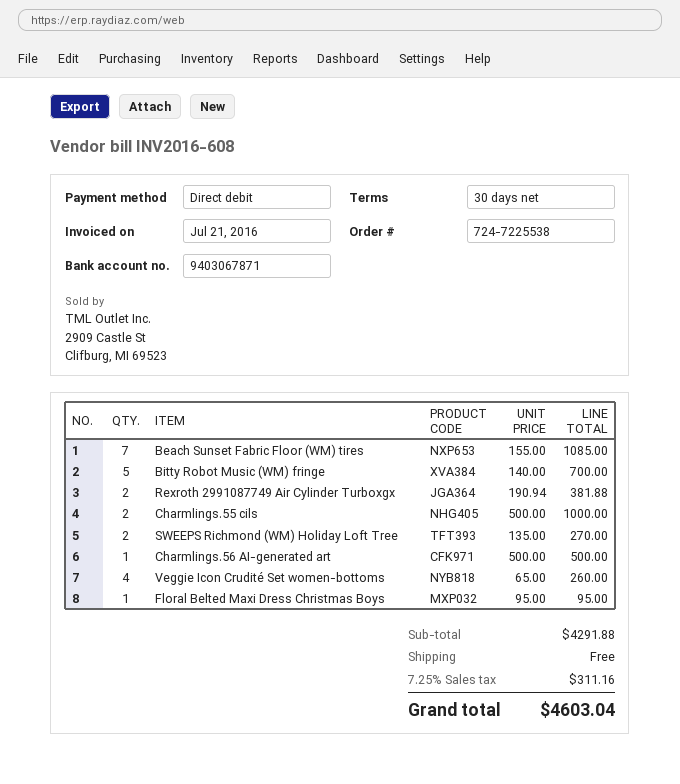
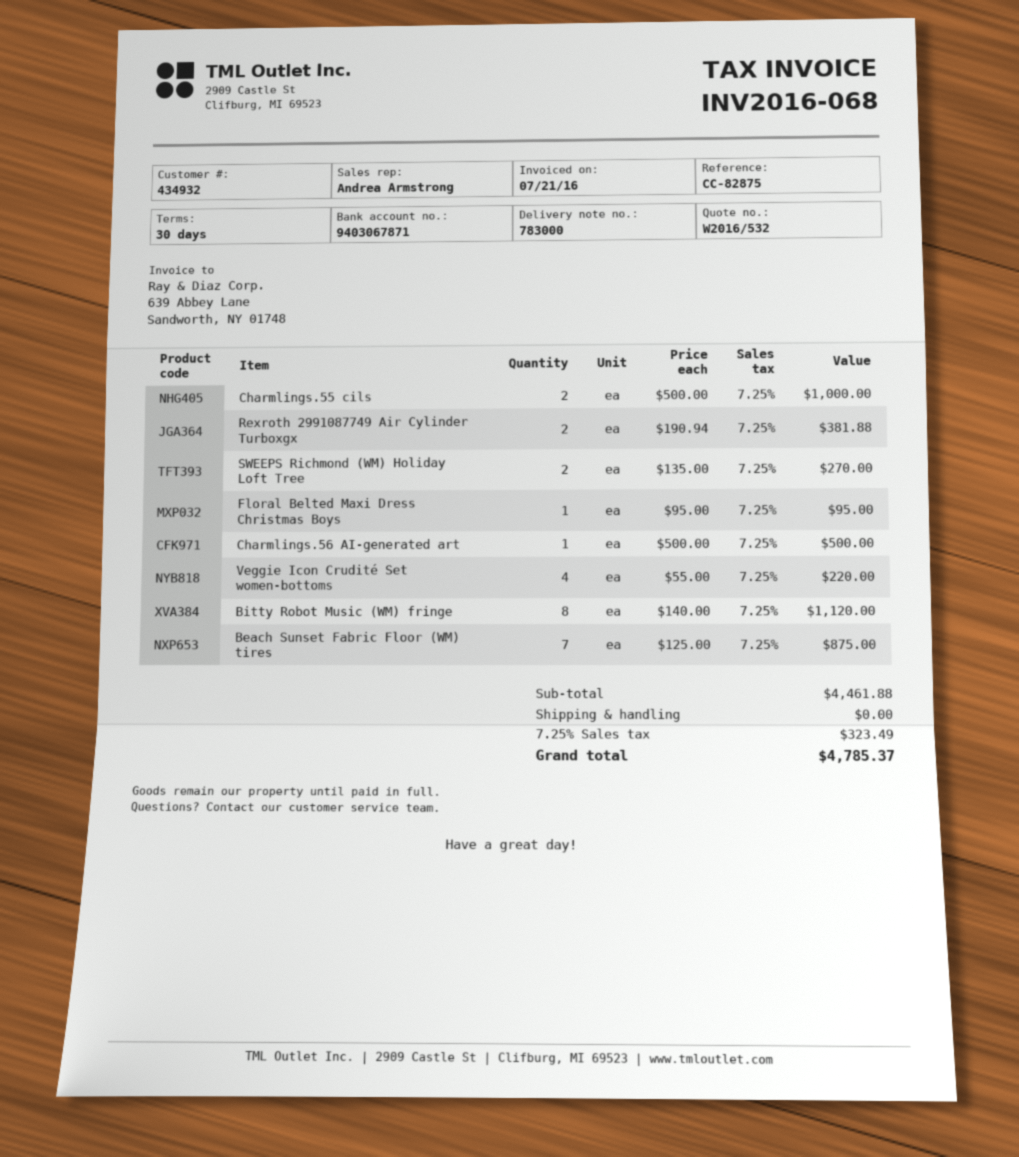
invoice number: INV2016-608 -> INV2016-068
Beach Sunset Fabric Floor (WM) tires: 7 x 155.00 = 1085.00 -> 7 x 125.00 = 875.00
Bitty Robot Music (WM) fringe: 5 x 140.00 = 700.00 -> 8 x 140.00 = 1120.00
Veggie Icon Crudité Set women-bottoms: 4 x 65.00 = 260.00 -> 4 x 55.00 = 220.00
subtotal: 4291.88 -> 4461.88
tax: 7.25% = 311.16 -> 7.25% = 323.49
total: 4603.04 -> 4785.37

